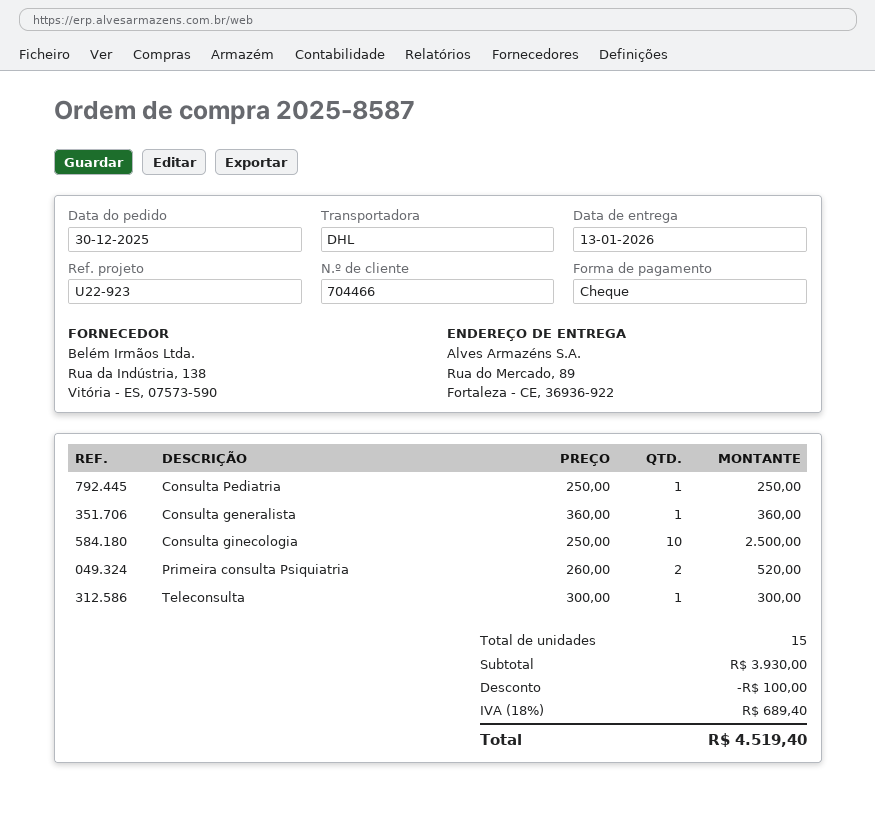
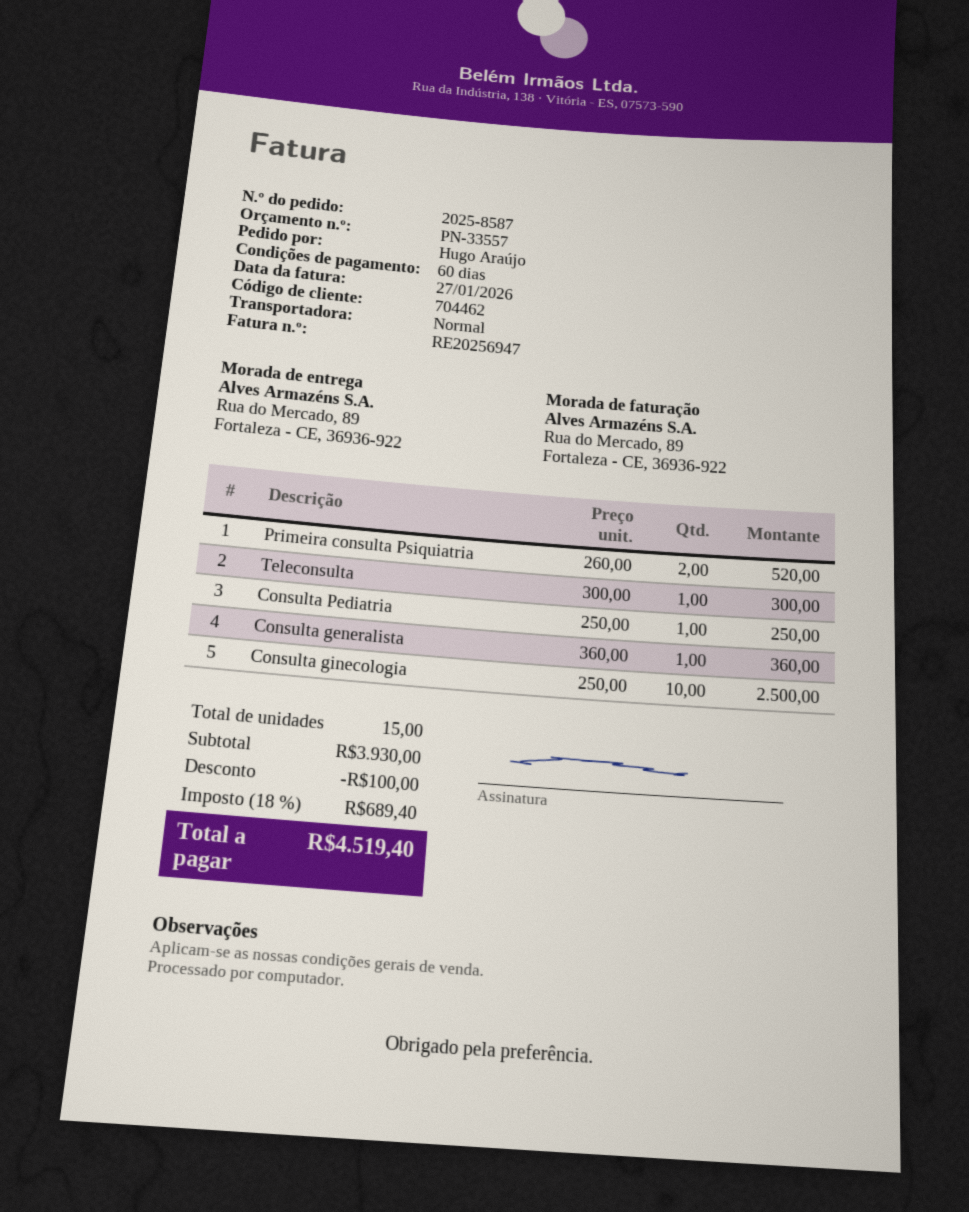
customer number: 704466 -> 704462
shipping method: DHL -> standard

